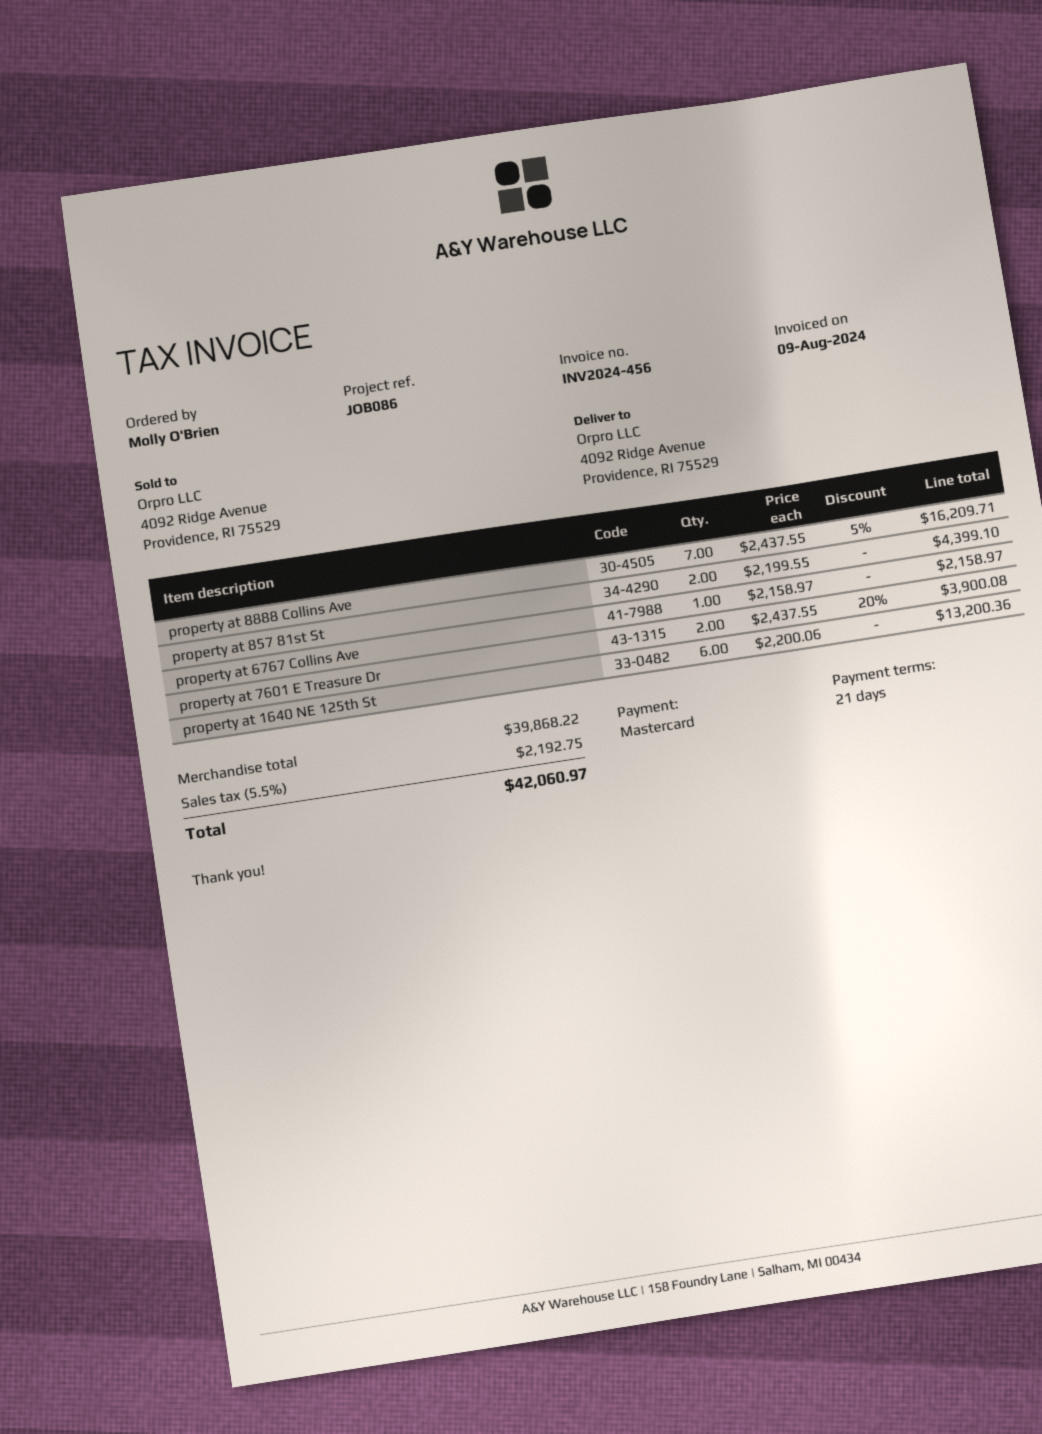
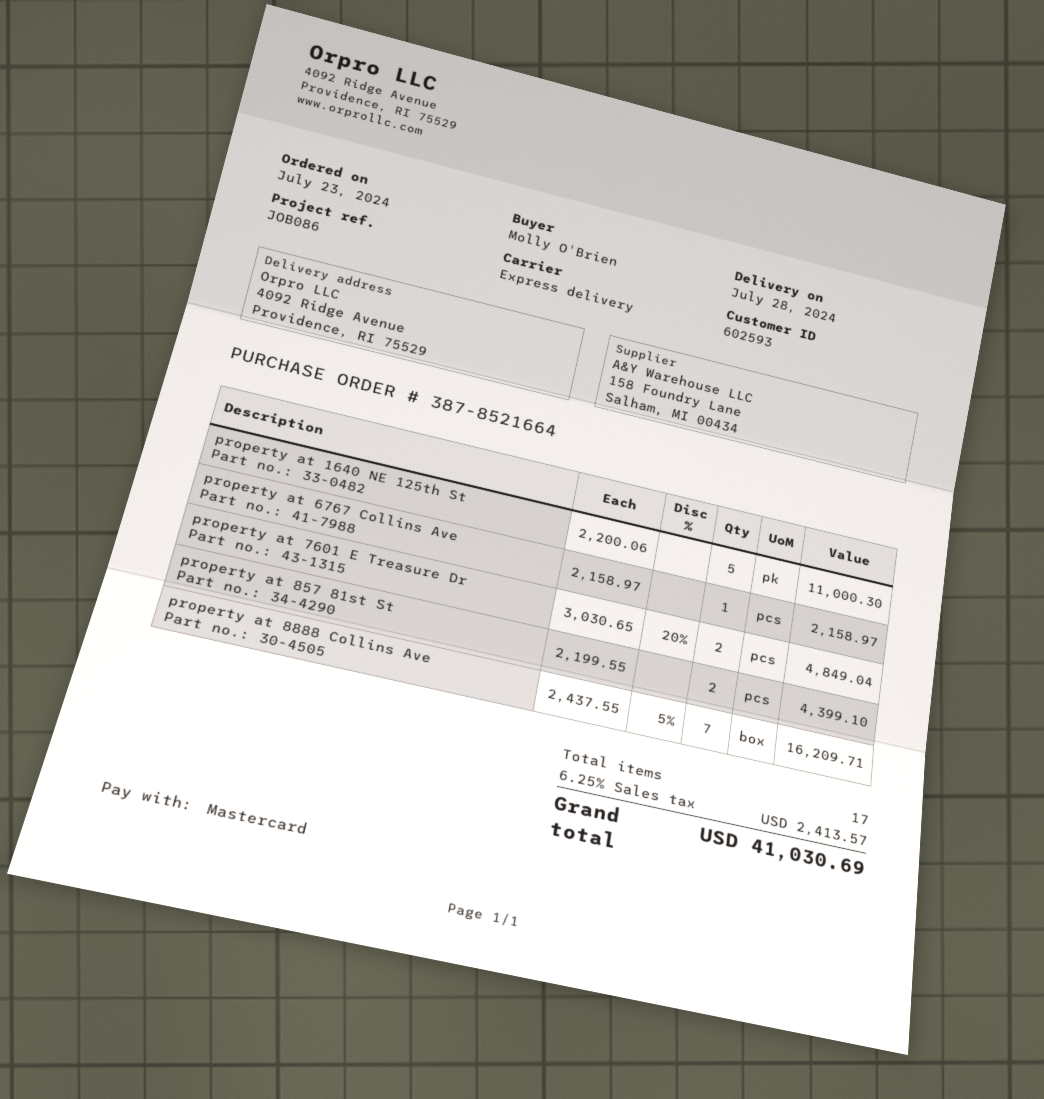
property at 7601 E Treasure Dr: 2 x 2437.55 - 20% = 3900.08 -> 2 x 3030.65 - 20% = 4849.04
property at 1640 NE 125th St: 6 x 2200.06 = 13200.36 -> 5 x 2200.06 = 11000.30
tax: 5.5% = 2192.75 -> 6.25% = 2413.57
total: 42060.97 -> 41030.69

